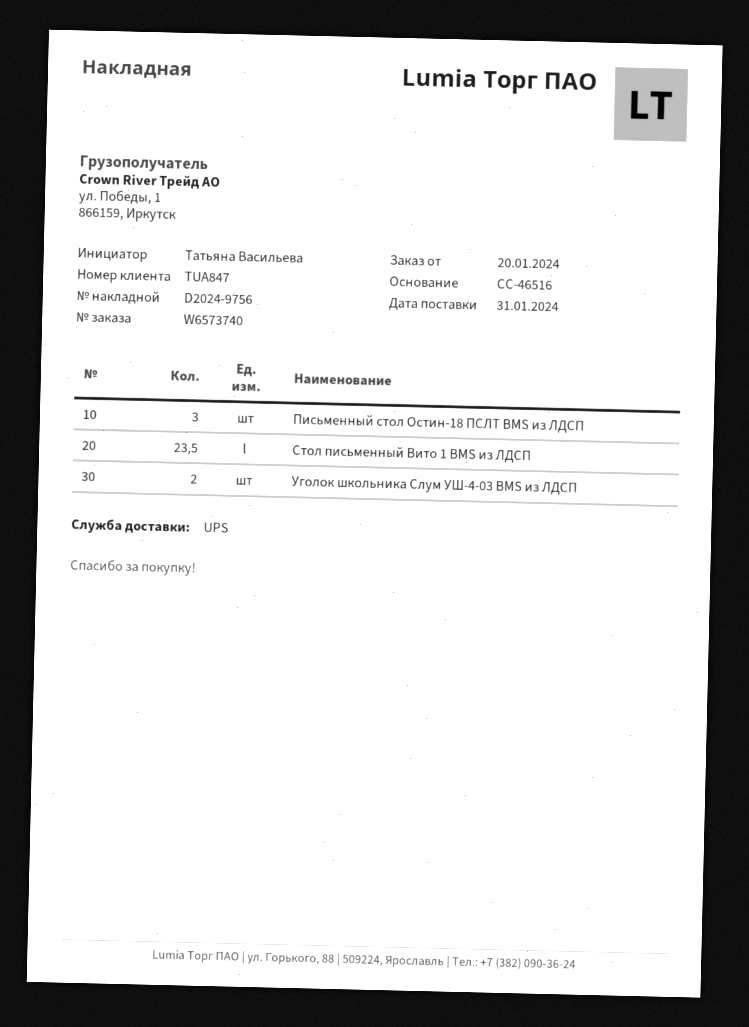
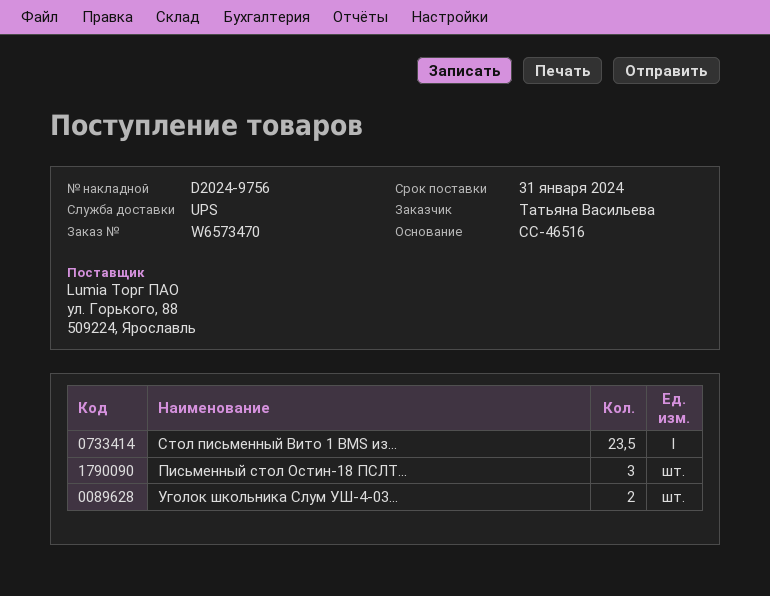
order number: W6573740 -> W6573470

